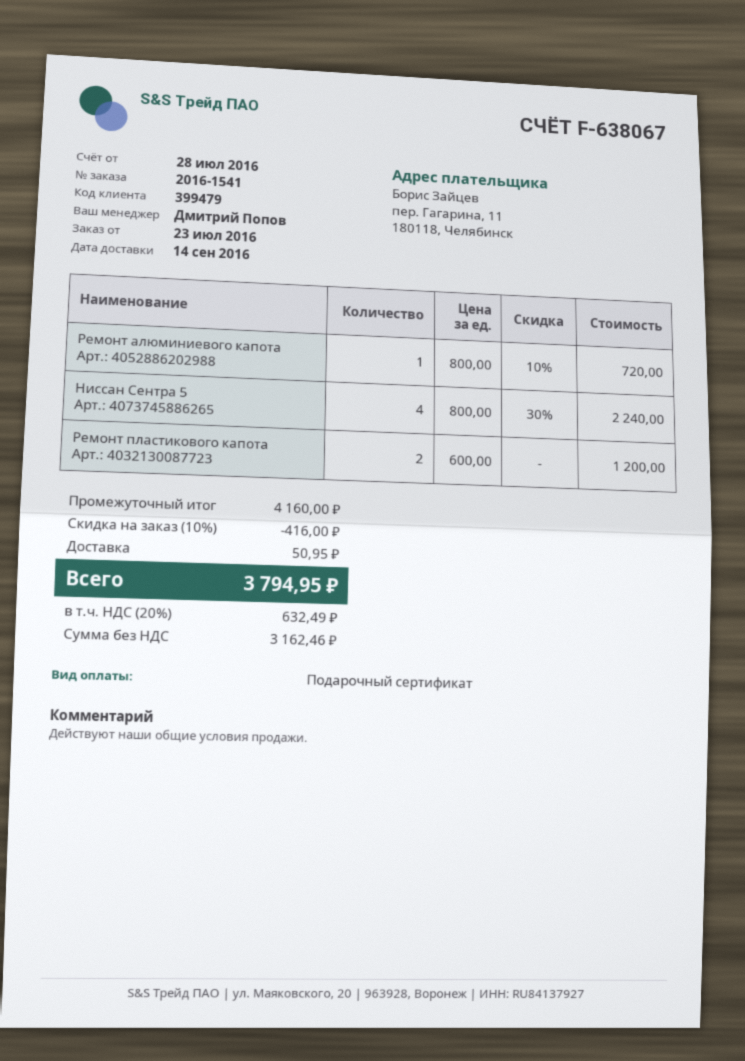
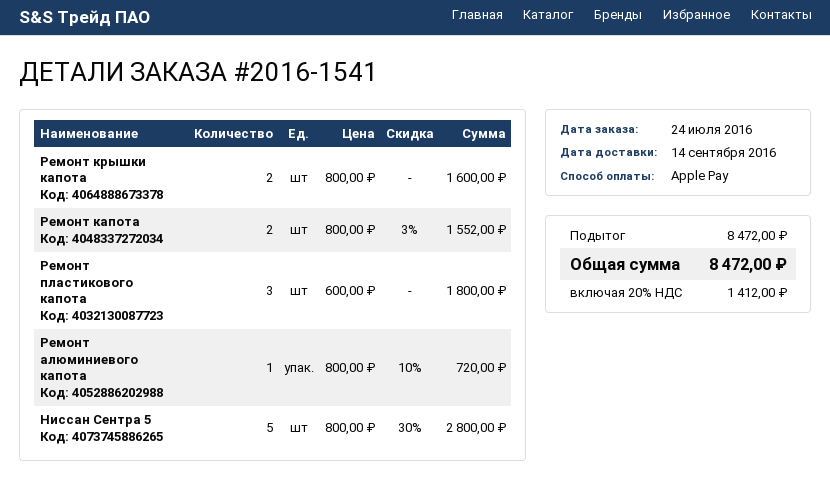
order date: 2016-07-23 -> 2016-07-24
payment method: gift card -> Apple Pay
Ниссан Сентра 5: 4 x 800.00 - 30% = 2240.00 -> 5 x 800.00 - 30% = 2800.00
Ремонт пластикового капота: 2 x 600.00 = 1200.00 -> 3 x 600.00 = 1800.00
Ремонт крышки капота: none -> 2 x 800.00 = 1600.00
Ремонт капота: none -> 2 x 800.00 - 3% = 1552.00
subtotal: 4160.00 -> 8472.00
discount: 10% = 416.00 -> none
shipping: 50.95 -> none
tax: 20% = 632.49 -> 20% = 1412.00
total: 3794.95 -> 8472.00

